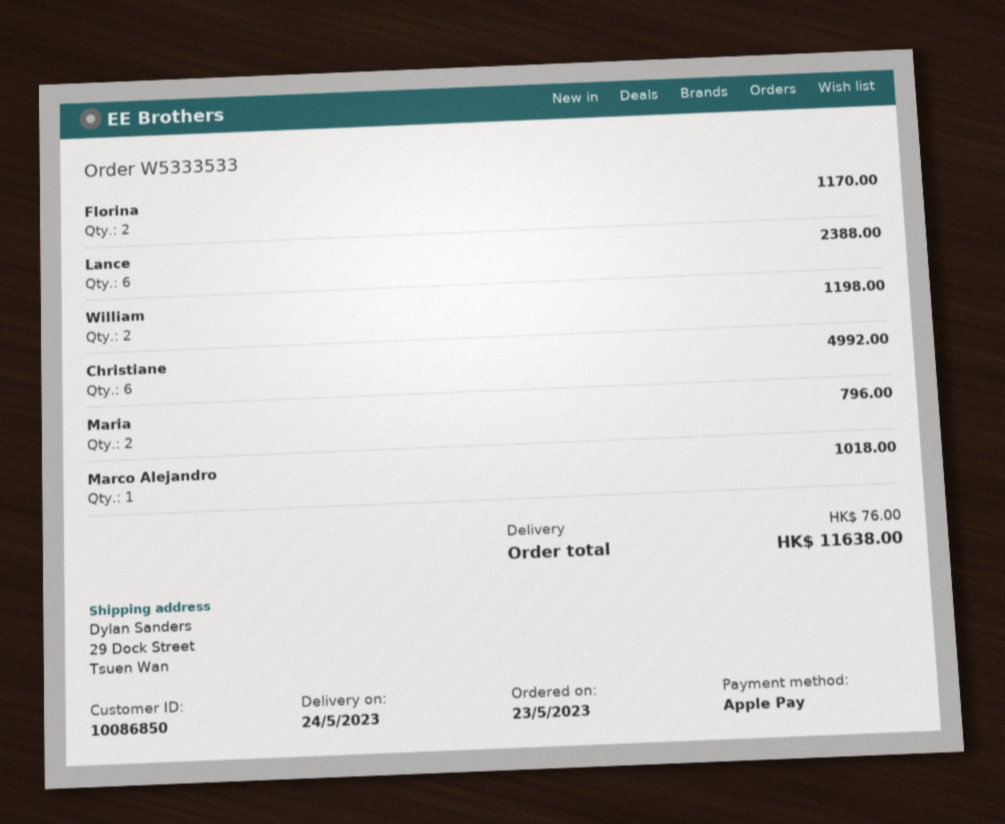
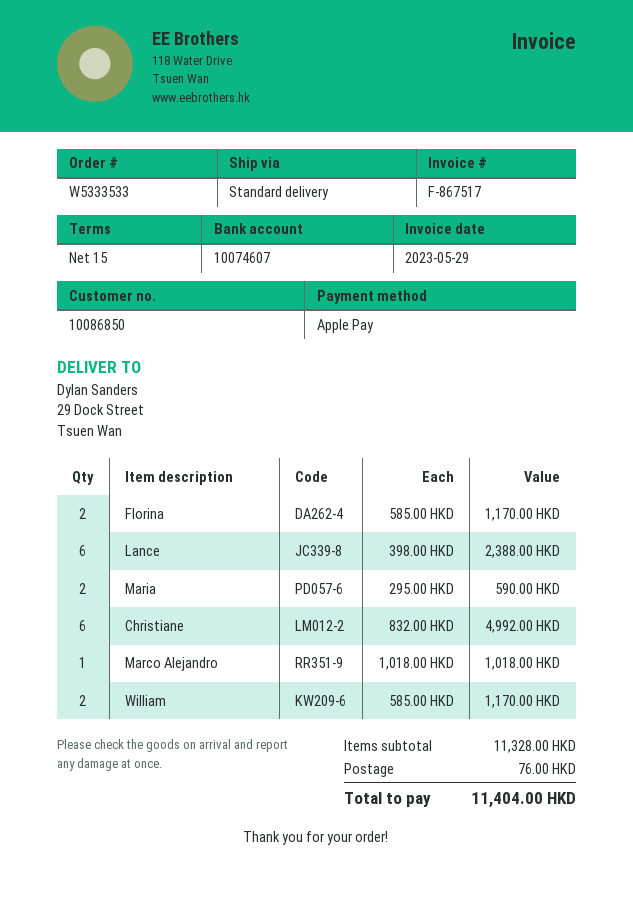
William: 2 for 1198.00 -> 2 for 1170.00
Maria: 2 for 796.00 -> 2 for 590.00
total: 11638.00 -> 11404.00

